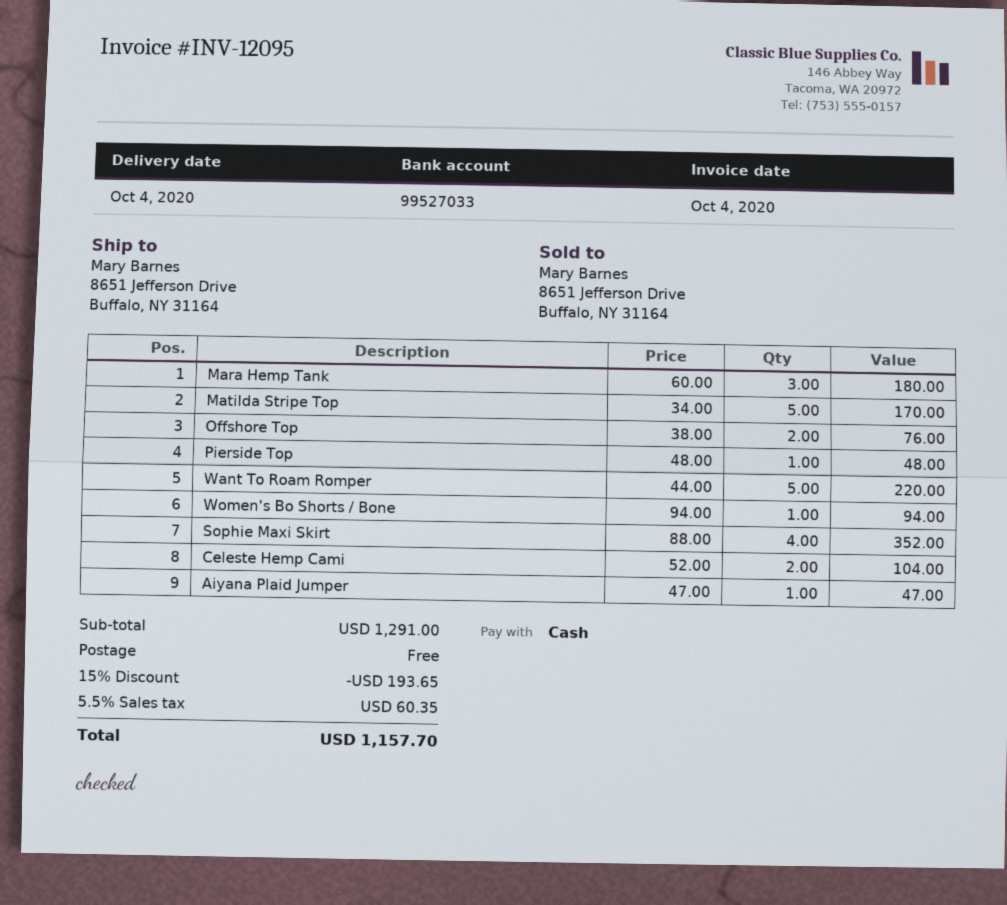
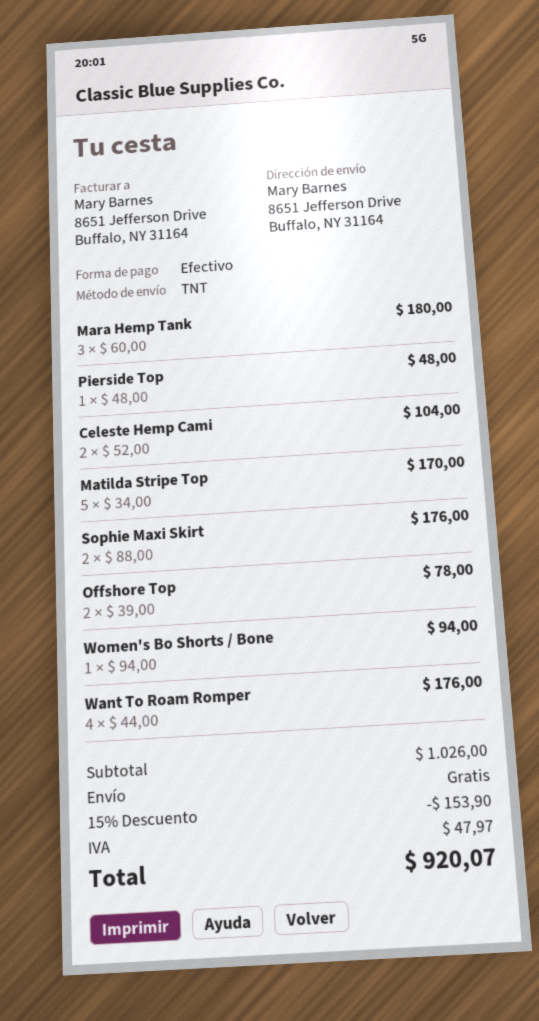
Offshore Top: 2 x 38.00 = 76.00 -> 2 x 39.00 = 78.00
Want To Roam Romper: 5 x 44.00 = 220.00 -> 4 x 44.00 = 176.00
Sophie Maxi Skirt: 4 x 88.00 = 352.00 -> 2 x 88.00 = 176.00
Aiyana Plaid Jumper: 1 x 47.00 = 47.00 -> none
subtotal: 1291.00 -> 1026.00
discount: 15% = 193.65 -> 15% = 153.90
tax: 60.35 -> 47.97
total: 1157.70 -> 920.07

